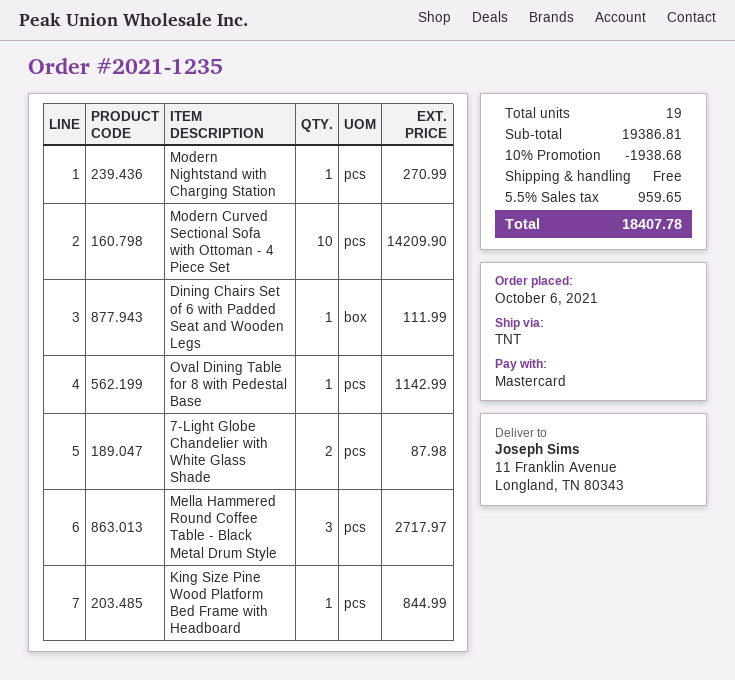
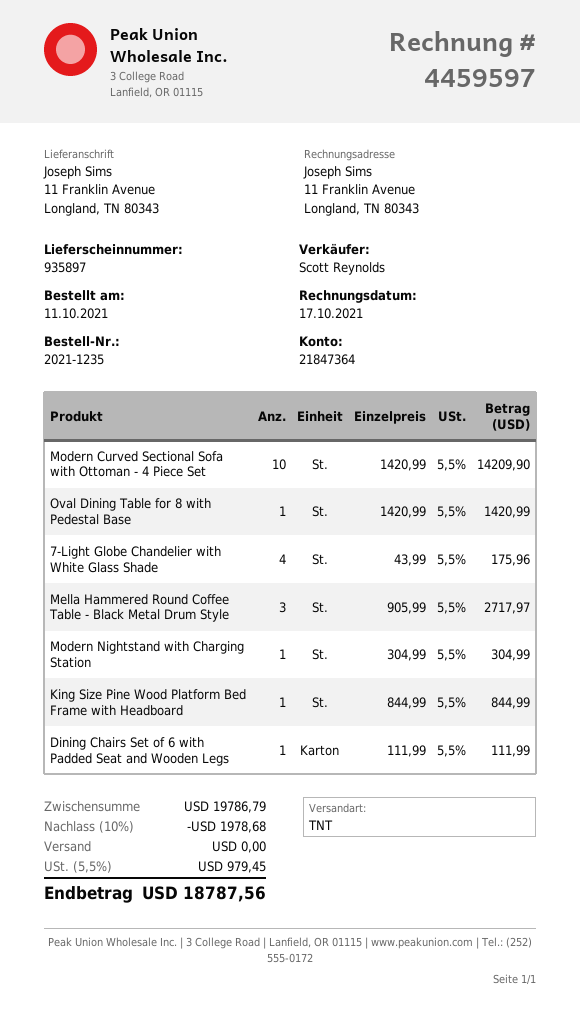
order date: 2021-10-06 -> 2021-10-11
Modern Nightstand with Charging Station: 1 for 270.99 -> 1 for 304.99
Oval Dining Table for 8 with Pedestal Base: 1 for 1142.99 -> 1 for 1420.99
7-Light Globe Chandelier with White Glass Shade: 2 for 87.98 -> 4 for 175.96
subtotal: 19386.81 -> 19786.79
discount: 10% = 1938.68 -> 10% = 1978.68
tax: 5.5% = 959.65 -> 5.5% = 979.45
total: 18407.78 -> 18787.56

